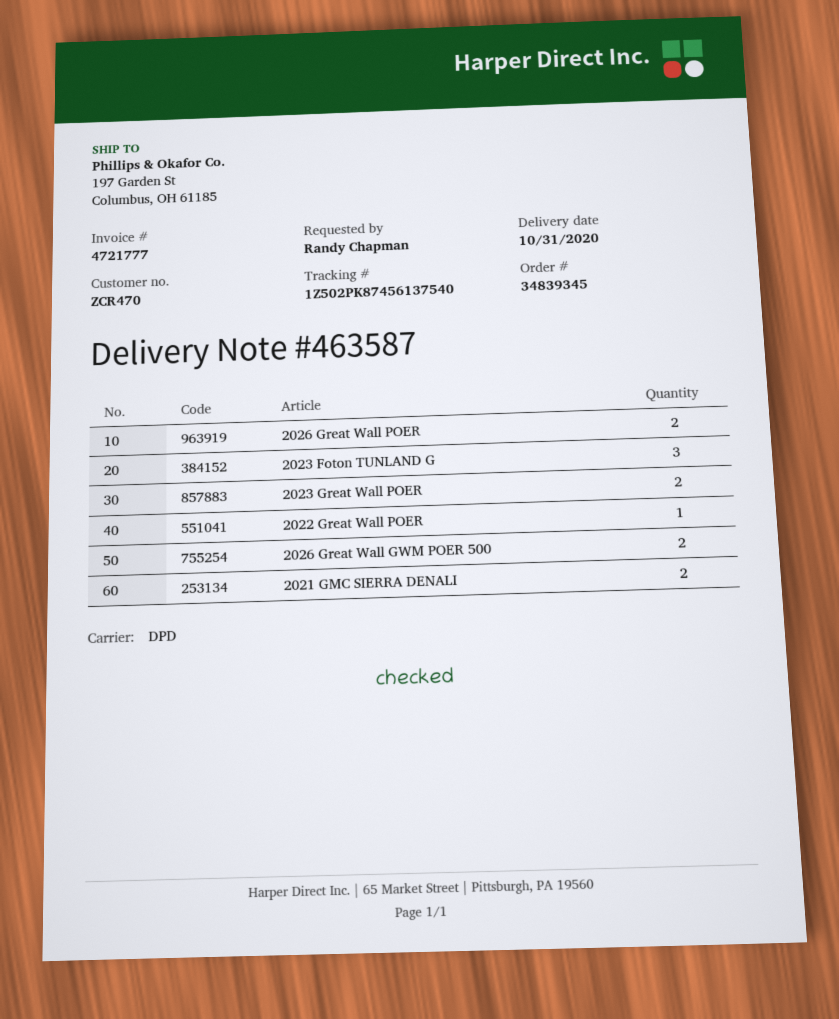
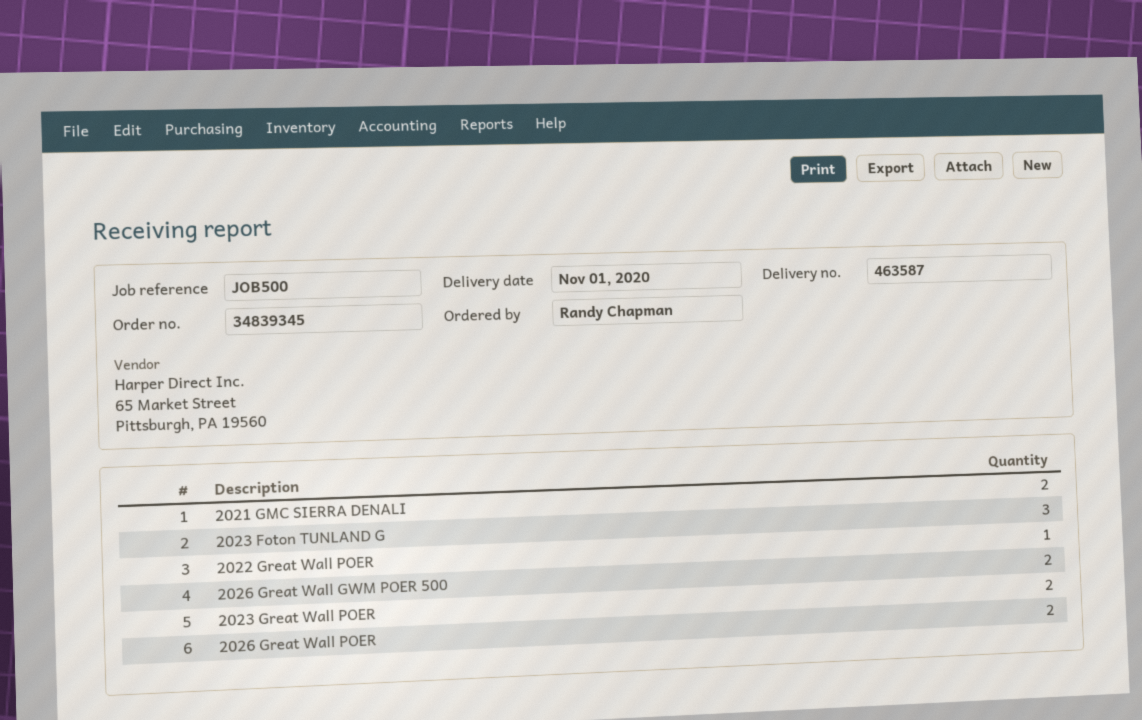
delivery date: 2020-10-31 -> 2020-11-01

